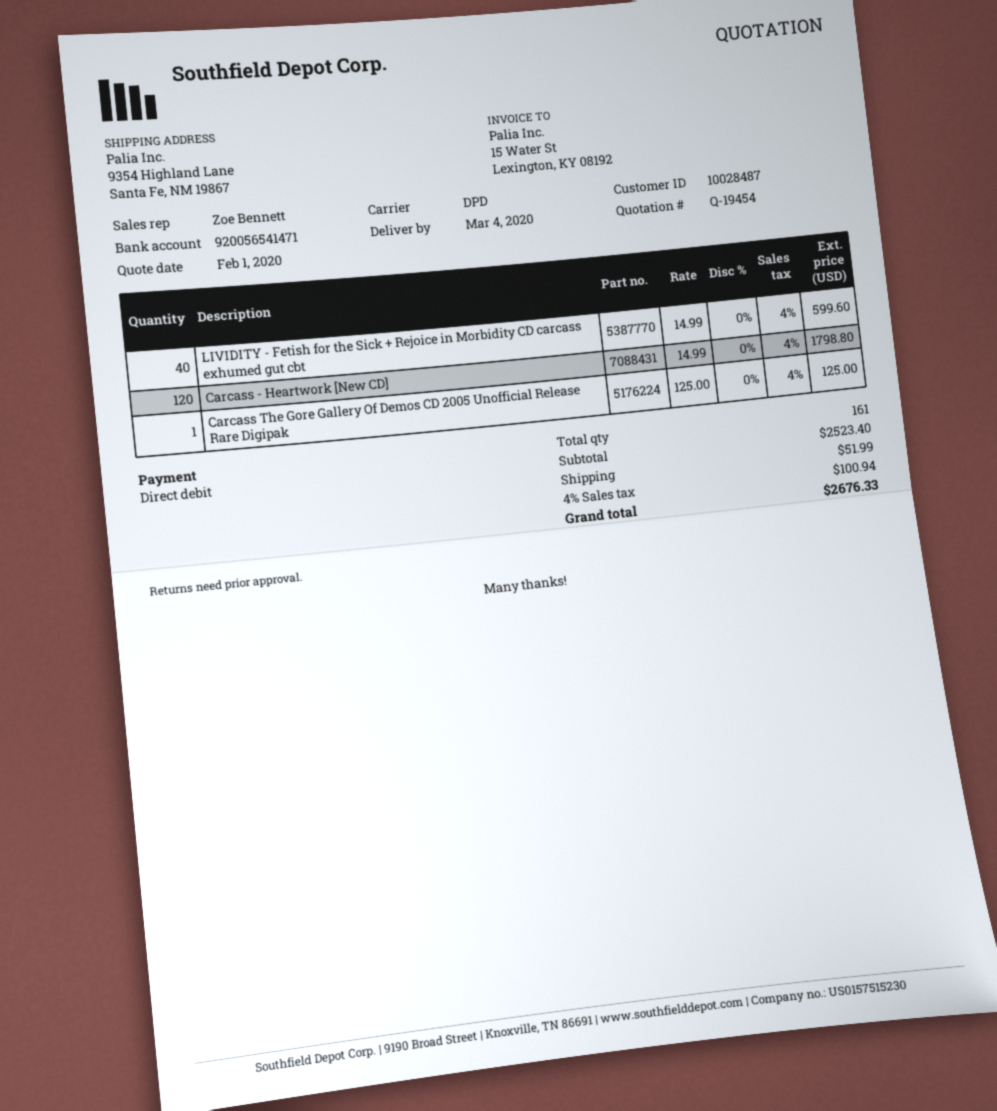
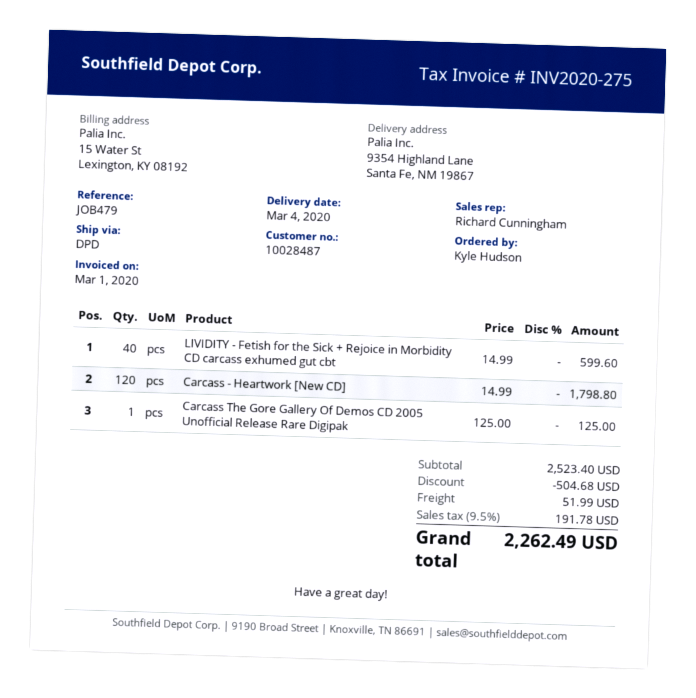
sales rep: Zoe Bennett -> Richard Cunningham
discount: none -> 504.68
tax: 4% = 100.94 -> 9.5% = 191.78
total: 2676.33 -> 2262.49

